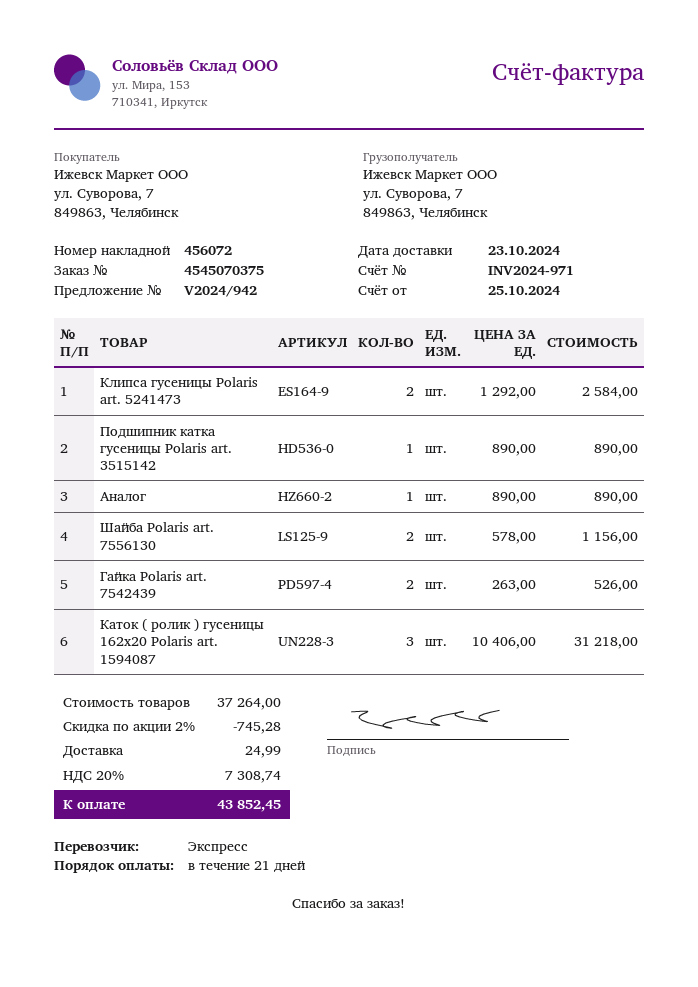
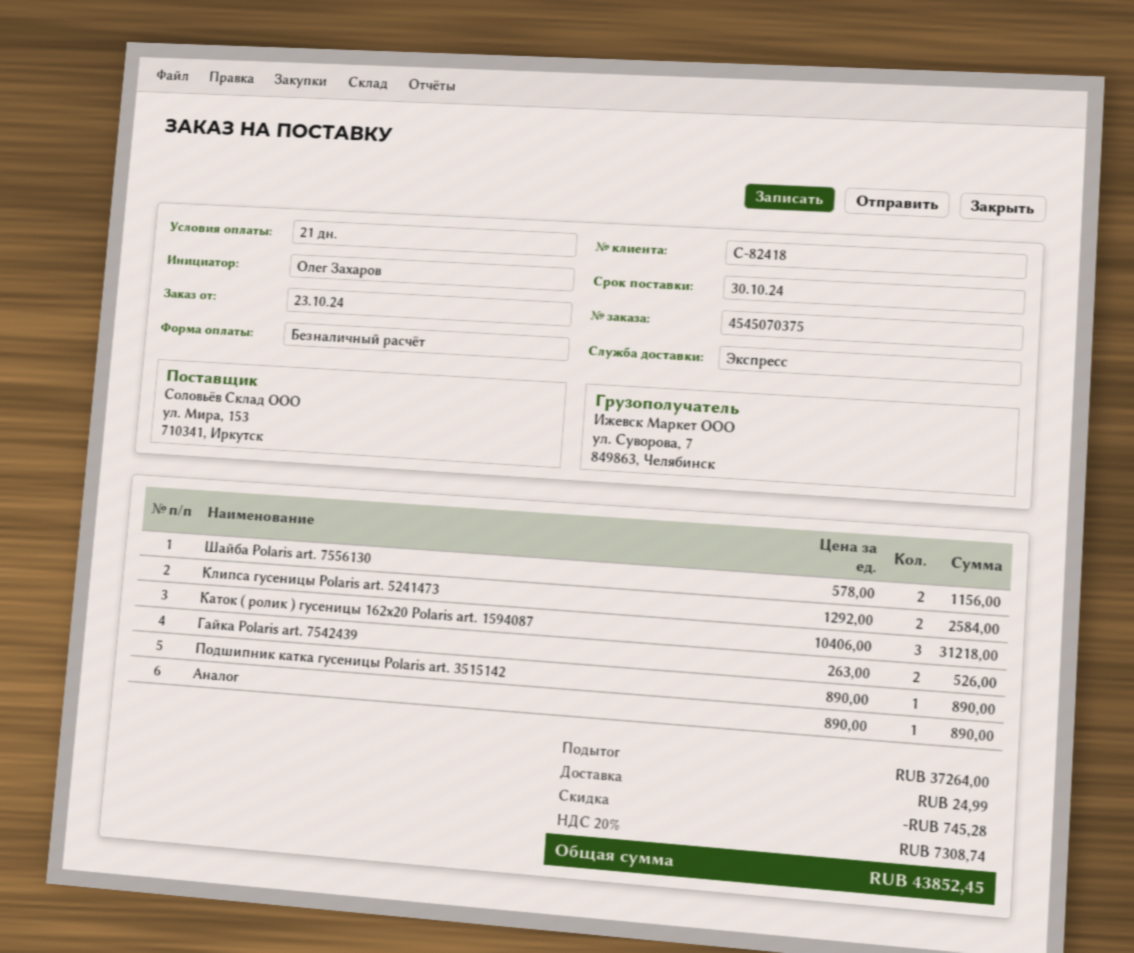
delivery date: 2024-10-23 -> 2024-10-30

